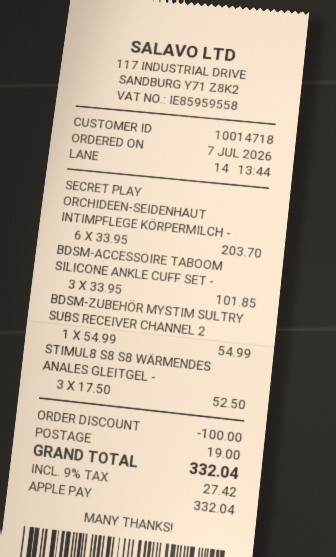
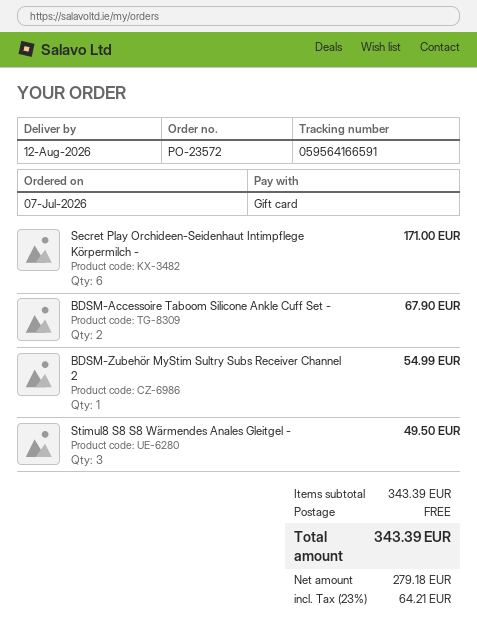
payment method: Apple Pay -> gift card
SECRET PLAY ORCHIDEEN-SEIDENHAUT INTIMPFLEGE KÖRPERMILCH -: 6 for 203.70 -> 6 for 171.00
BDSM-ACCESSOIRE TABOOM SILICONE ANKLE CUFF SET -: 3 for 101.85 -> 2 for 67.90
STIMUL8 S8 S8 WÄRMENDES ANALES GLEITGEL -: 3 for 52.50 -> 3 for 49.50
discount: 100.00 -> none
shipping: 19.00 -> 0.00
tax: 9% = 27.42 -> 23% = 64.21
total: 332.04 -> 343.39

